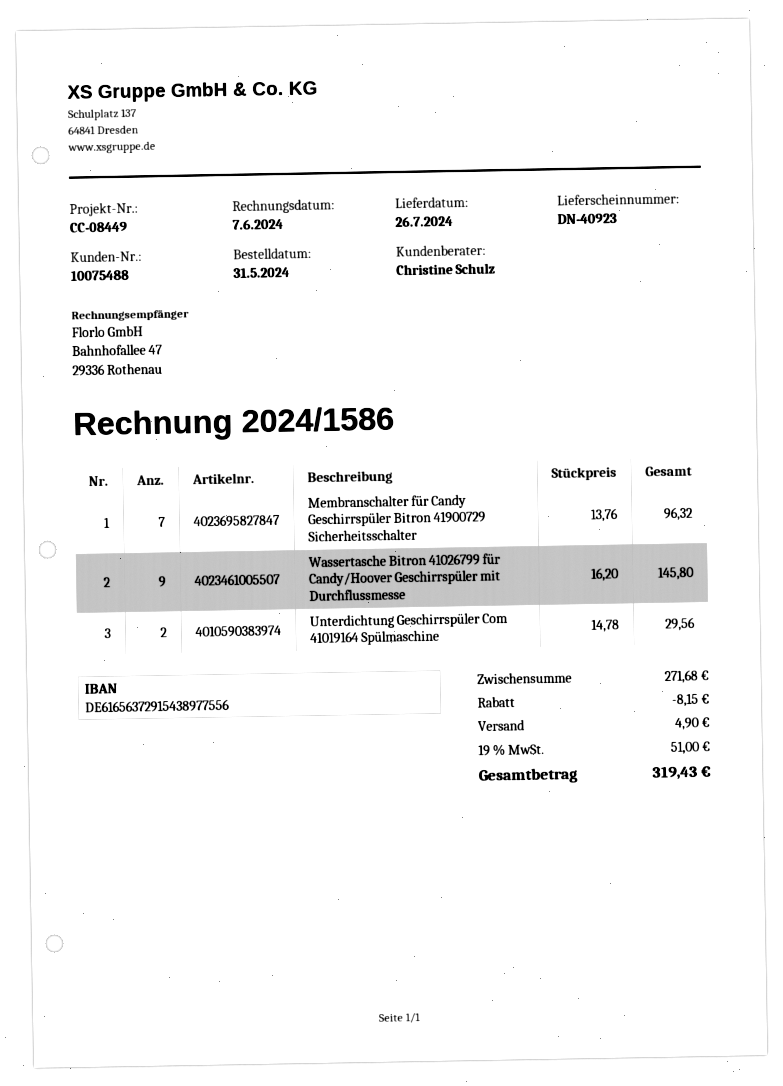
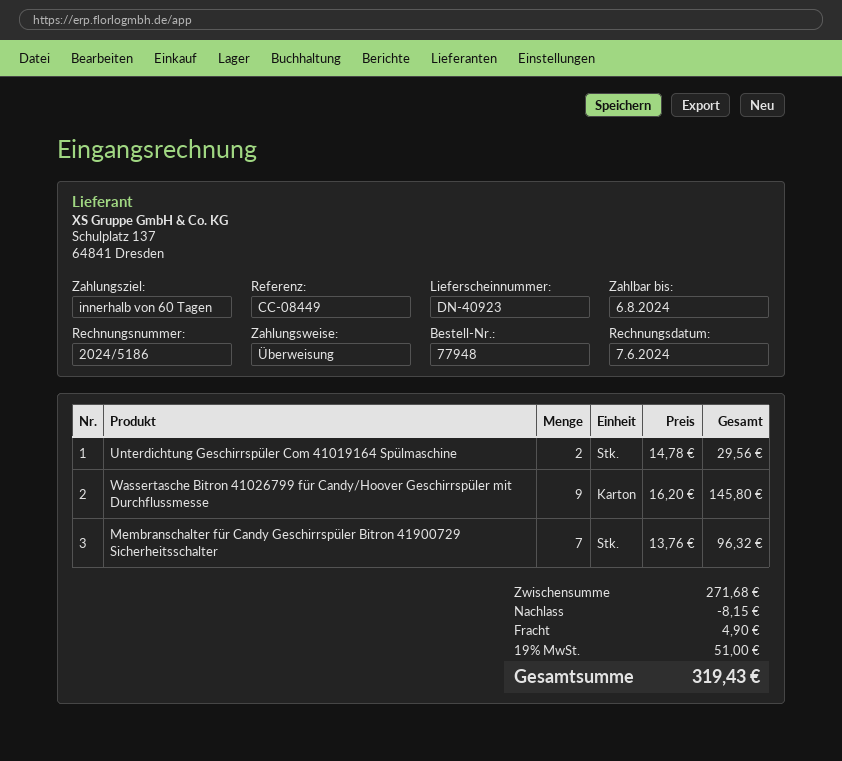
invoice number: 2024/1586 -> 2024/5186

